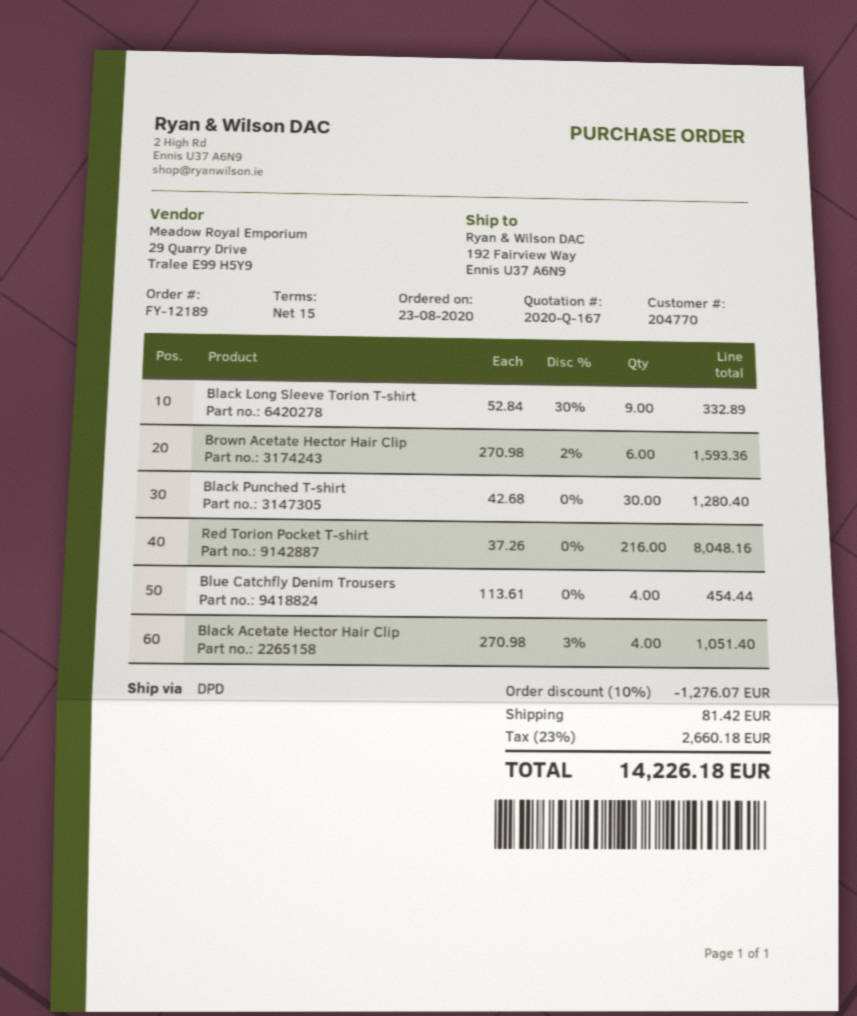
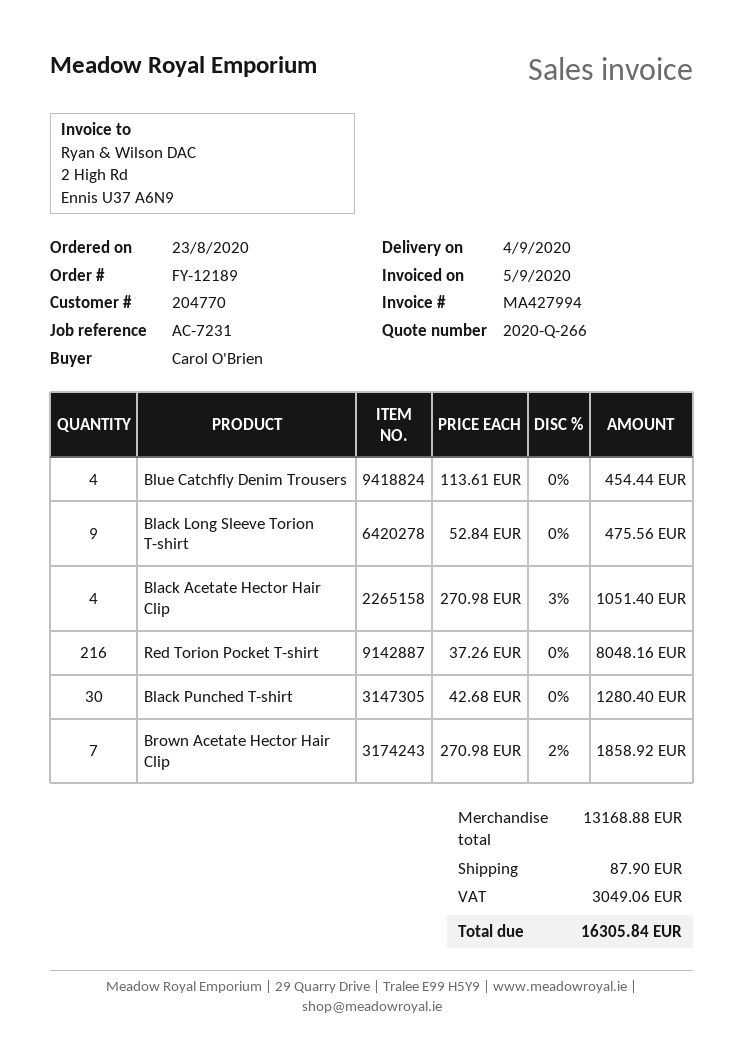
quote number: 2020-Q-167 -> 2020-Q-266
Black Long Sleeve Torion T-shirt: 9 x 52.84 - 30% = 332.89 -> 9 x 52.84 = 475.56
Brown Acetate Hector Hair Clip: 6 x 270.98 - 2% = 1593.36 -> 7 x 270.98 - 2% = 1858.92
discount: 10% = 1276.07 -> none
shipping: 81.42 -> 87.90
tax: 2660.18 -> 3049.06
total: 14226.18 -> 16305.84

